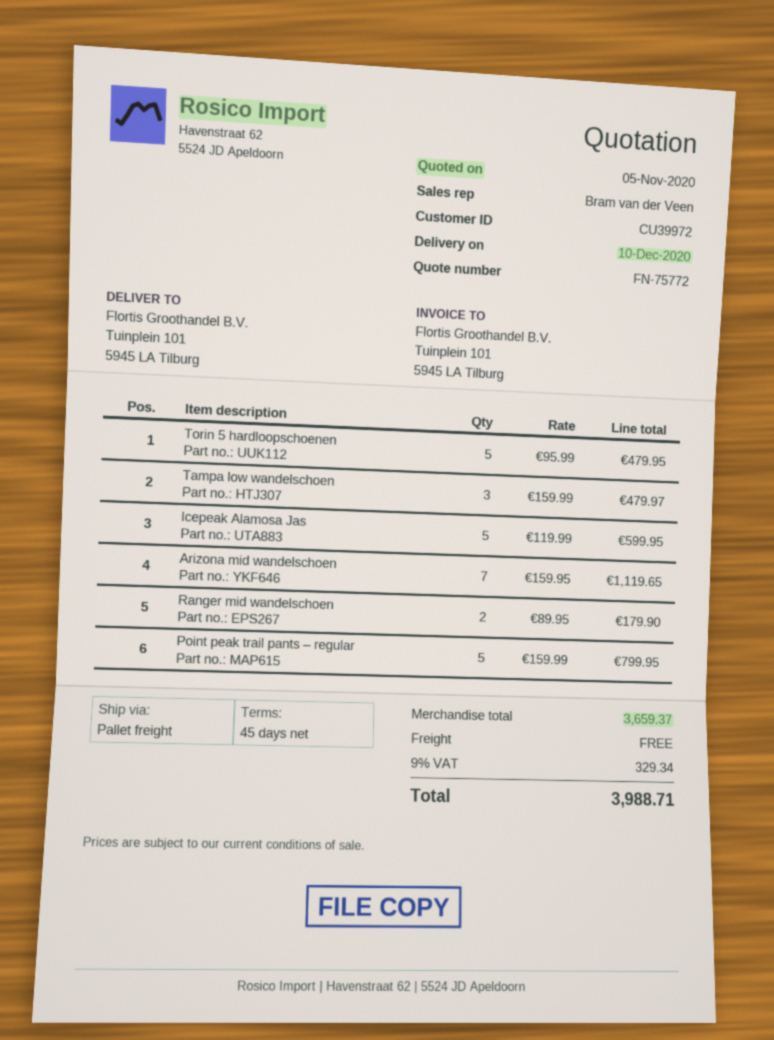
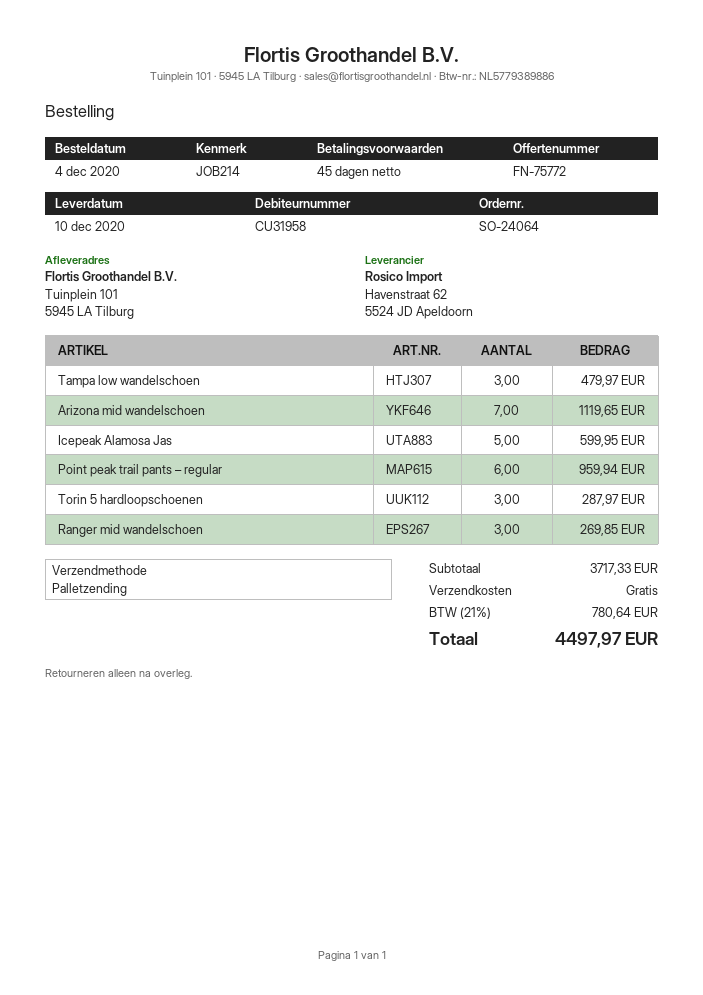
customer number: CU39972 -> CU31958
Torin 5 hardloopschoenen: 5 for 479.95 -> 3 for 287.97
Ranger mid wandelschoen: 2 for 179.90 -> 3 for 269.85
Point peak trail pants – regular: 5 for 799.95 -> 6 for 959.94
subtotal: 3659.37 -> 3717.33
tax: 9% = 329.34 -> 21% = 780.64
total: 3988.71 -> 4497.97

